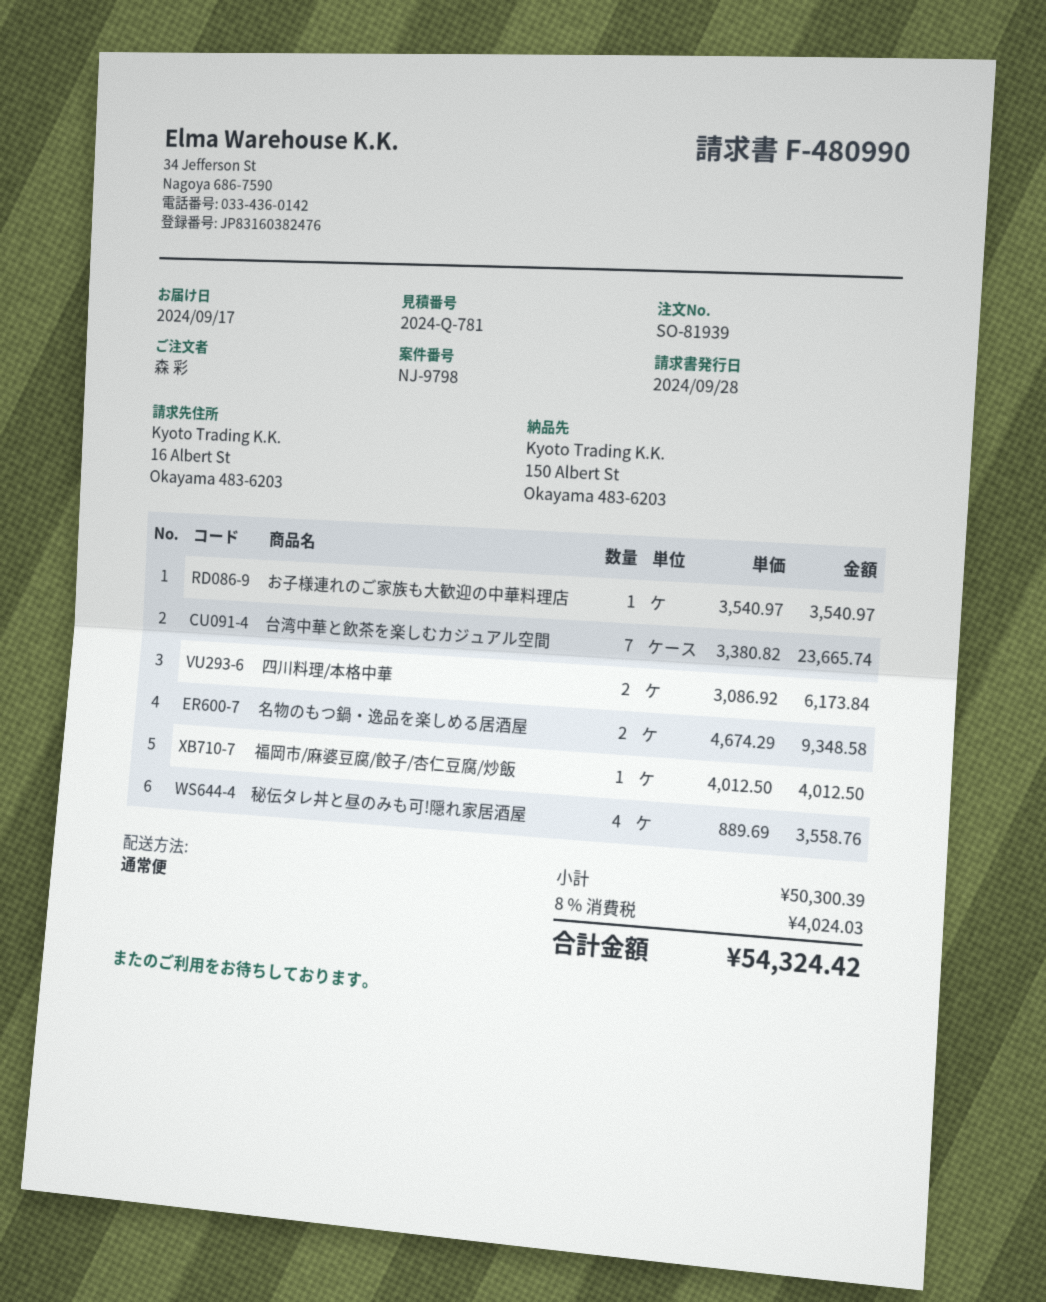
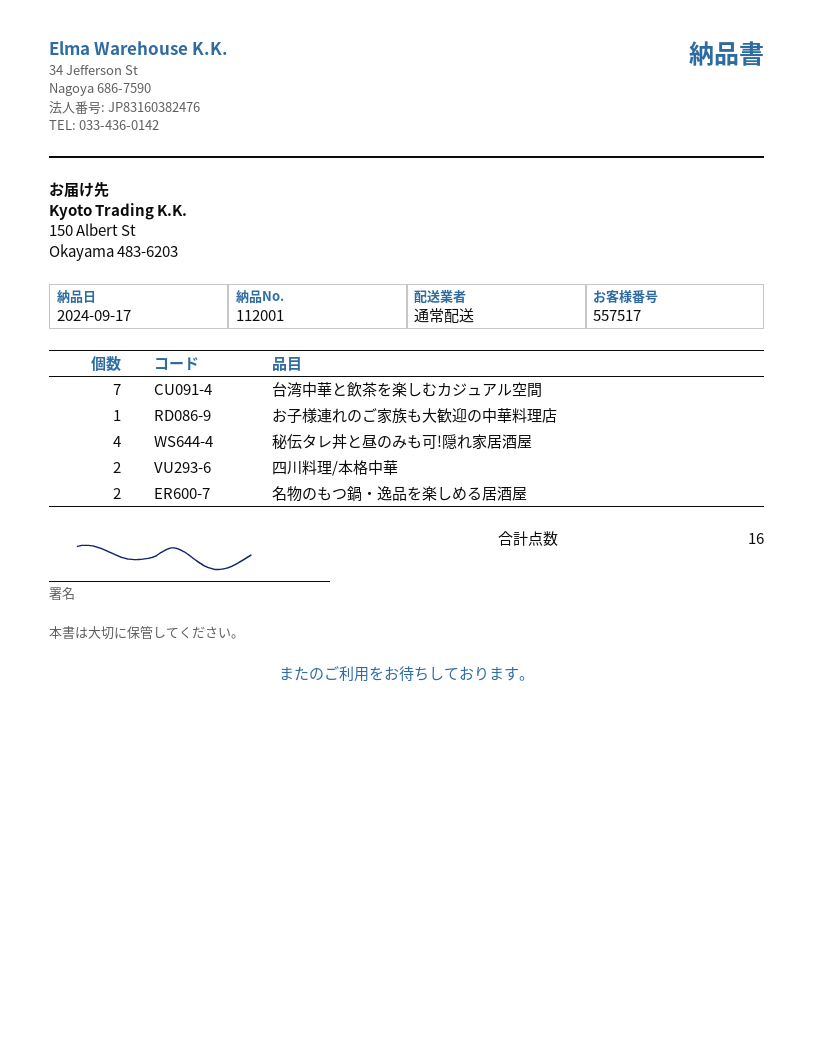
福岡市/麻婆豆腐/餃子/杏仁豆腐/炒飯: 1 -> none

